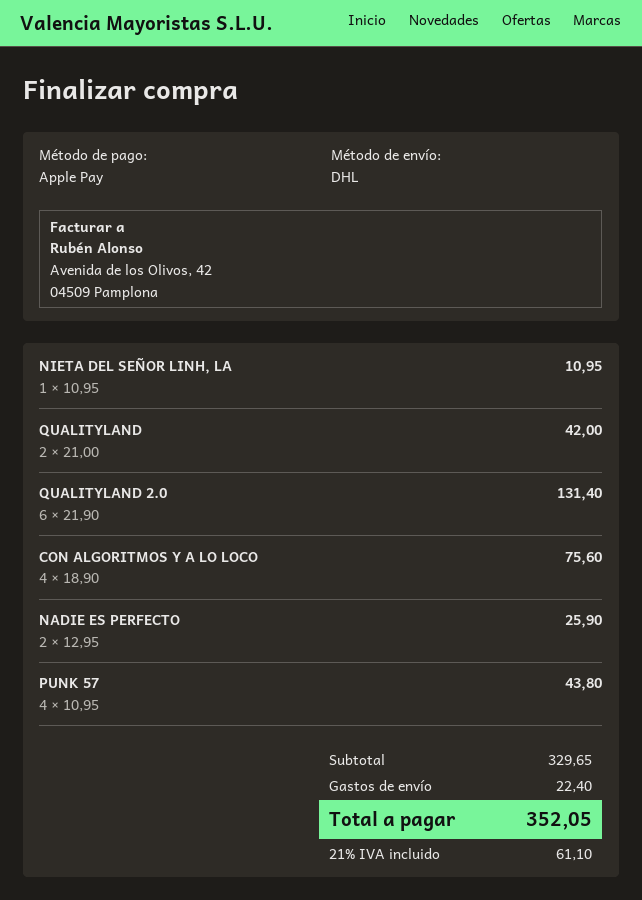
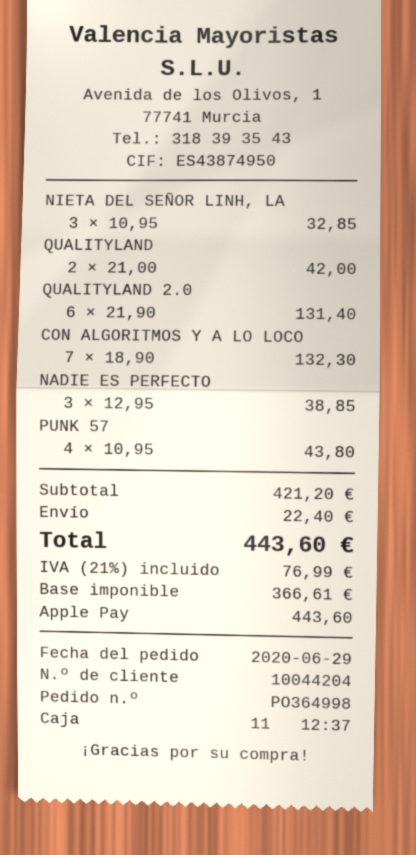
NIETA DEL SEÑOR LINH, LA: 1 x 10.95 = 10.95 -> 3 x 10.95 = 32.85
CON ALGORITMOS Y A LO LOCO: 4 x 18.90 = 75.60 -> 7 x 18.90 = 132.30
NADIE ES PERFECTO: 2 x 12.95 = 25.90 -> 3 x 12.95 = 38.85
subtotal: 329.65 -> 421.20
tax: 21% = 61.10 -> 21% = 76.99
total: 352.05 -> 443.60

